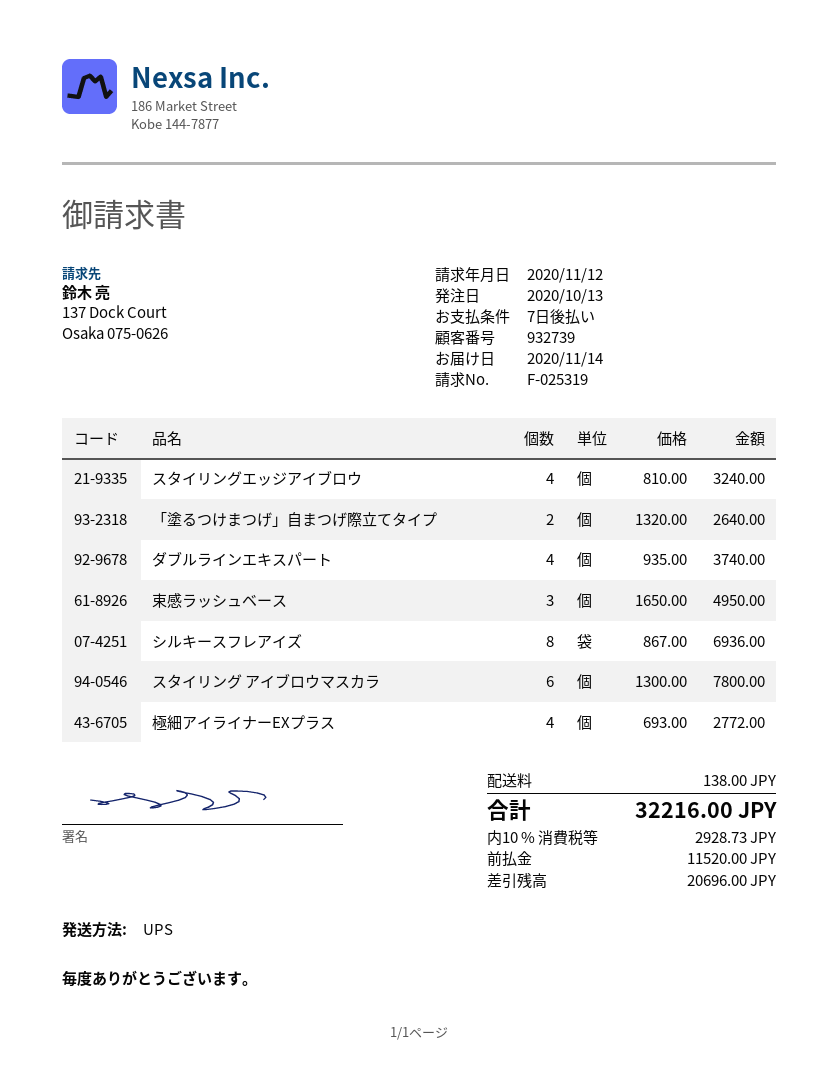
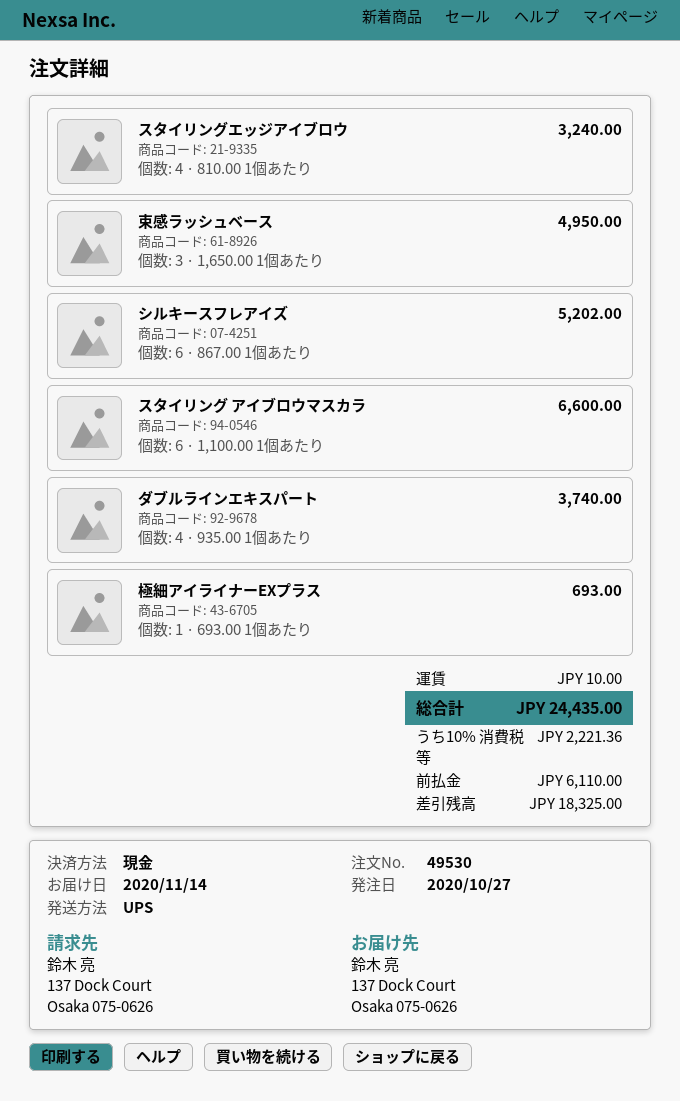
order date: 2020-10-13 -> 2020-10-27
「塗るつけまつげ」自まつげ際立てタイプ: 2 x 1320.00 = 2640.00 -> none
シルキースフレアイズ: 8 x 867.00 = 6936.00 -> 6 x 867.00 = 5202.00
スタイリング アイブロウマスカラ: 6 x 1300.00 = 7800.00 -> 6 x 1100.00 = 6600.00
極細アイライナーEXプラス: 4 x 693.00 = 2772.00 -> 1 x 693.00 = 693.00
shipping: 138.00 -> 10.00
tax: 10% = 2928.73 -> 10% = 2221.36
total: 32216.00 -> 24435.00
deposit: 11520.00 -> 6110.00
balance: 20696.00 -> 18325.00

